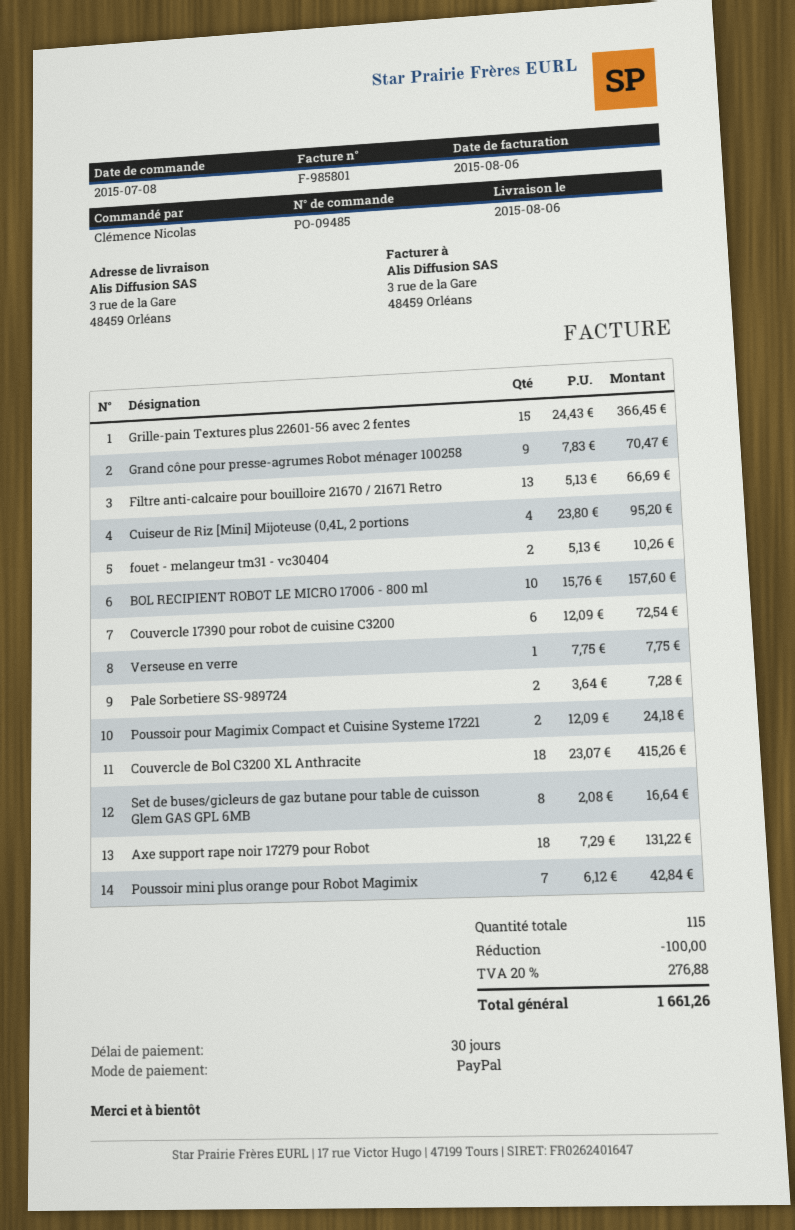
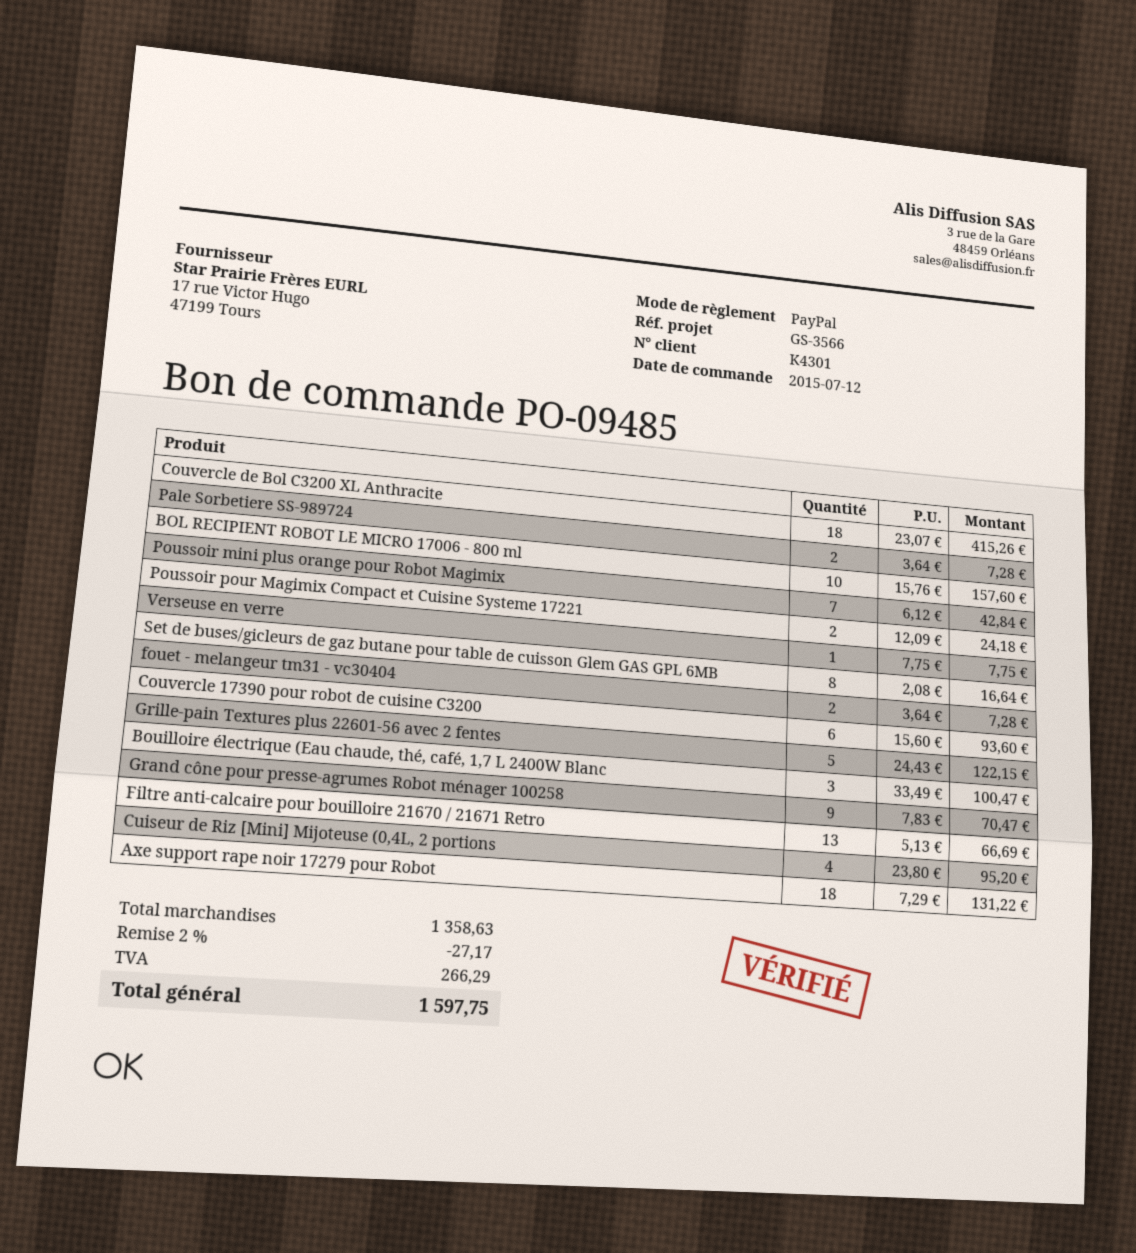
order date: 2015-07-08 -> 2015-07-12
Grille-pain Textures plus 22601-56 avec 2 fentes: 15 x 24.43 = 366.45 -> 5 x 24.43 = 122.15
fouet - melangeur tm31 - vc30404: 2 x 5.13 = 10.26 -> 2 x 3.64 = 7.28
Couvercle 17390 pour robot de cuisine C3200: 6 x 12.09 = 72.54 -> 6 x 15.60 = 93.60
Bouilloire électrique (Eau chaude, thé, café, 1,7 L 2400W Blanc: none -> 3 x 33.49 = 100.47
discount: 100.00 -> 27.17
tax: 276.88 -> 266.29
total: 1661.26 -> 1597.75

